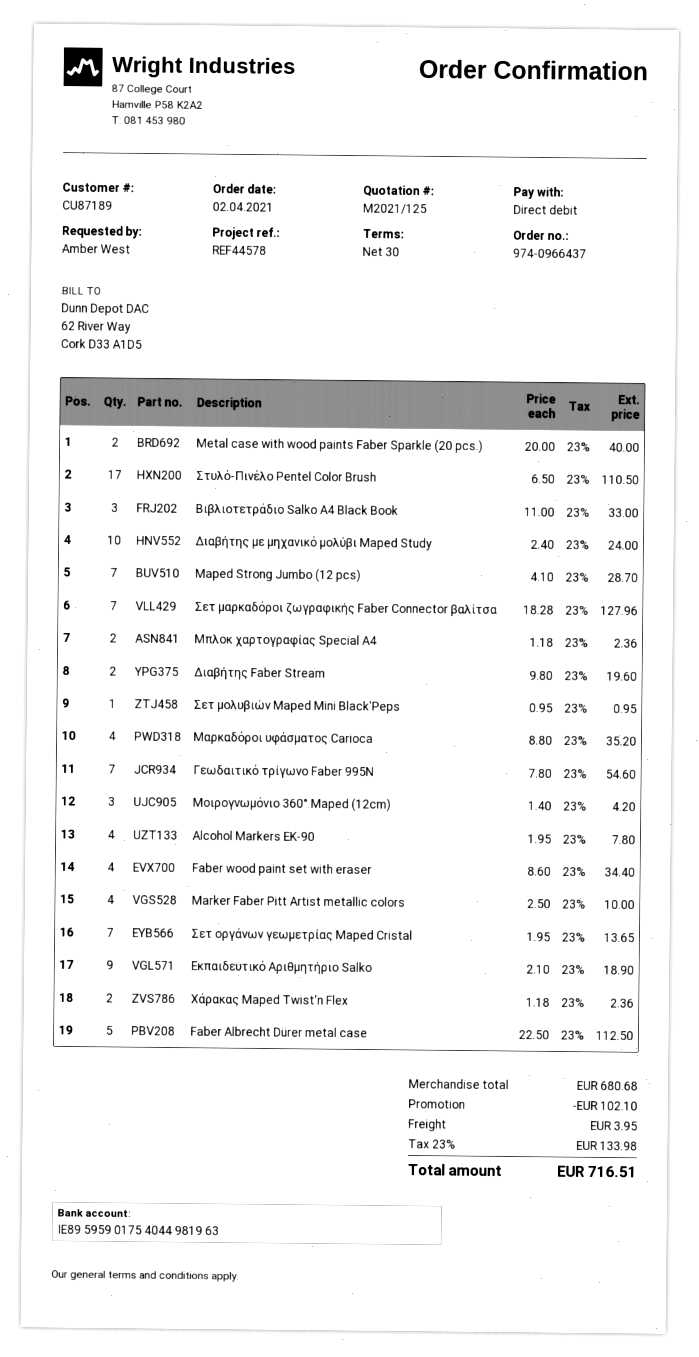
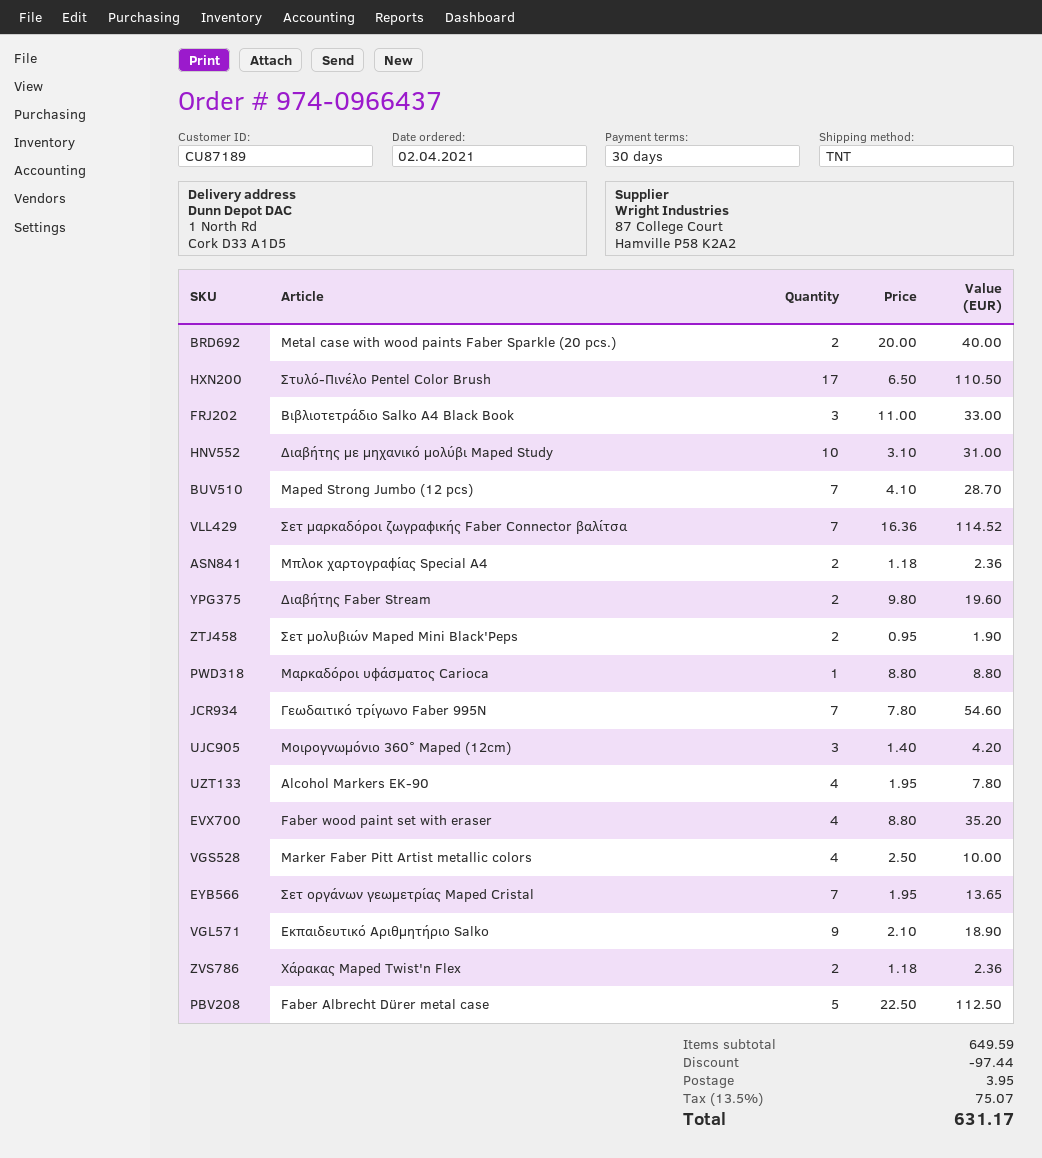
Διαβήτης με μηχανικό μολύβι Maped Study: 10 x 2.40 = 24.00 -> 10 x 3.10 = 31.00
Σετ μαρκαδόροι ζωγραφικής Faber Connector βαλίτσα: 7 x 18.28 = 127.96 -> 7 x 16.36 = 114.52
Σετ μολυβιών Maped Mini Black'Peps: 1 x 0.95 = 0.95 -> 2 x 0.95 = 1.90
Μαρκαδόροι υφάσματος Carioca: 4 x 8.80 = 35.20 -> 1 x 8.80 = 8.80
Faber wood paint set with eraser: 4 x 8.60 = 34.40 -> 4 x 8.80 = 35.20
subtotal: 680.68 -> 649.59
discount: 102.10 -> 97.44
tax: 23% = 133.98 -> 13.5% = 75.07
total: 716.51 -> 631.17

